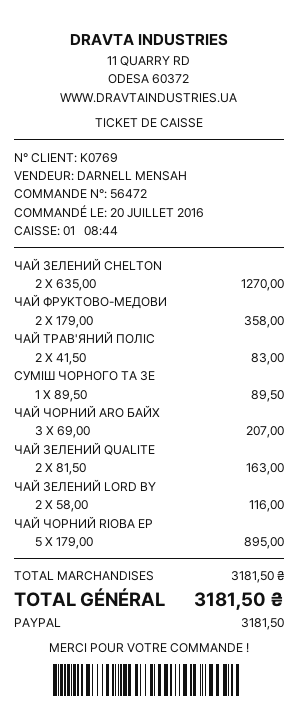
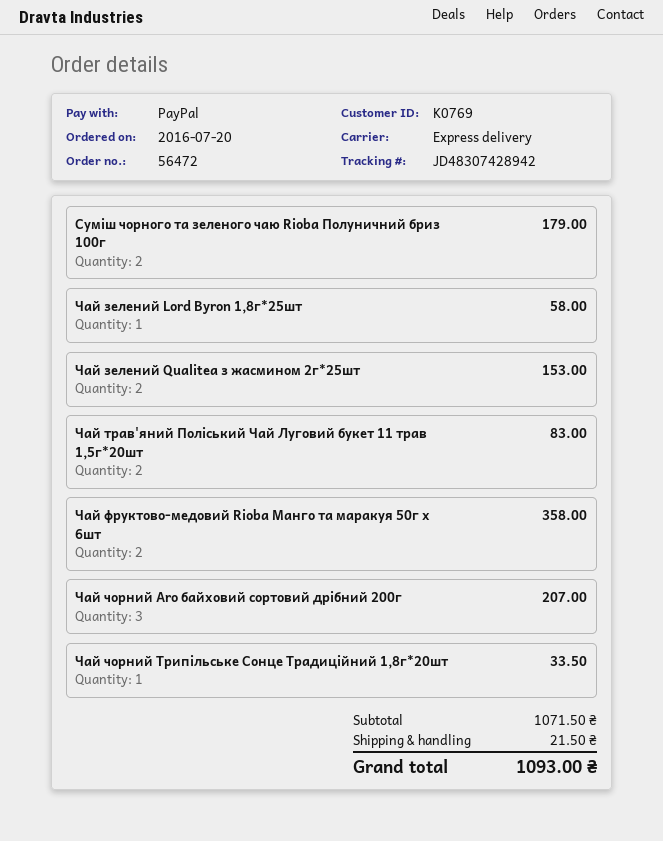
ЧАЙ ЗЕЛЕНИЙ CHELTON: 2 for 1270.00 -> none
СУМІШ ЧОРНОГО ТА ЗЕ: 1 for 89.50 -> 2 for 179.00
ЧАЙ ЗЕЛЕНИЙ QUALITE: 2 for 163.00 -> 2 for 153.00
ЧАЙ ЗЕЛЕНИЙ LORD BY: 2 for 116.00 -> 1 for 58.00
ЧАЙ ЧОРНИЙ RIOBA ЕР: 5 for 895.00 -> none
Чай чорний Трипільське Сонце Традиційний 1,8г*20шт: none -> 1 for 33.50
subtotal: 3181.50 -> 1071.50
shipping: none -> 21.50
total: 3181.50 -> 1093.00

